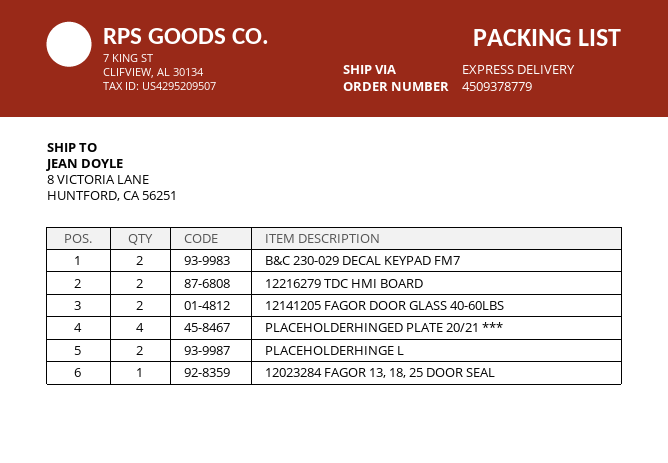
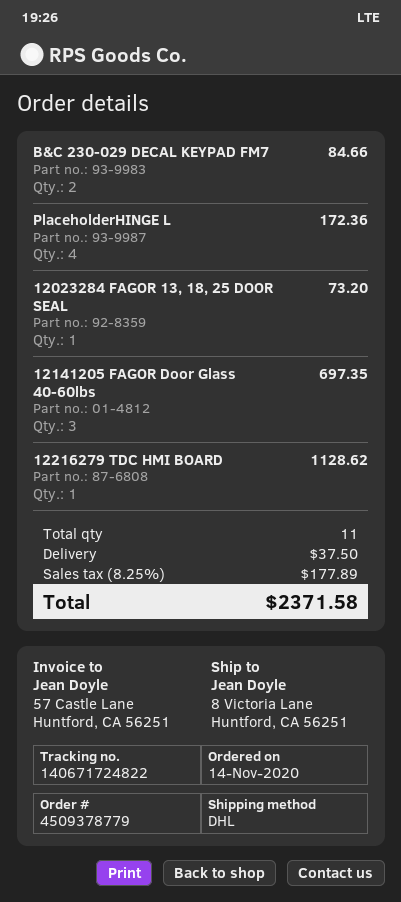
shipping method: express -> DHL
12216279 TDC HMI BOARD: 2 -> 1
12141205 FAGOR DOOR GLASS 40-60LBS: 2 -> 3
PLACEHOLDERHINGED PLATE 20/21 ***: 4 -> none
PLACEHOLDERHINGE L: 2 -> 4

